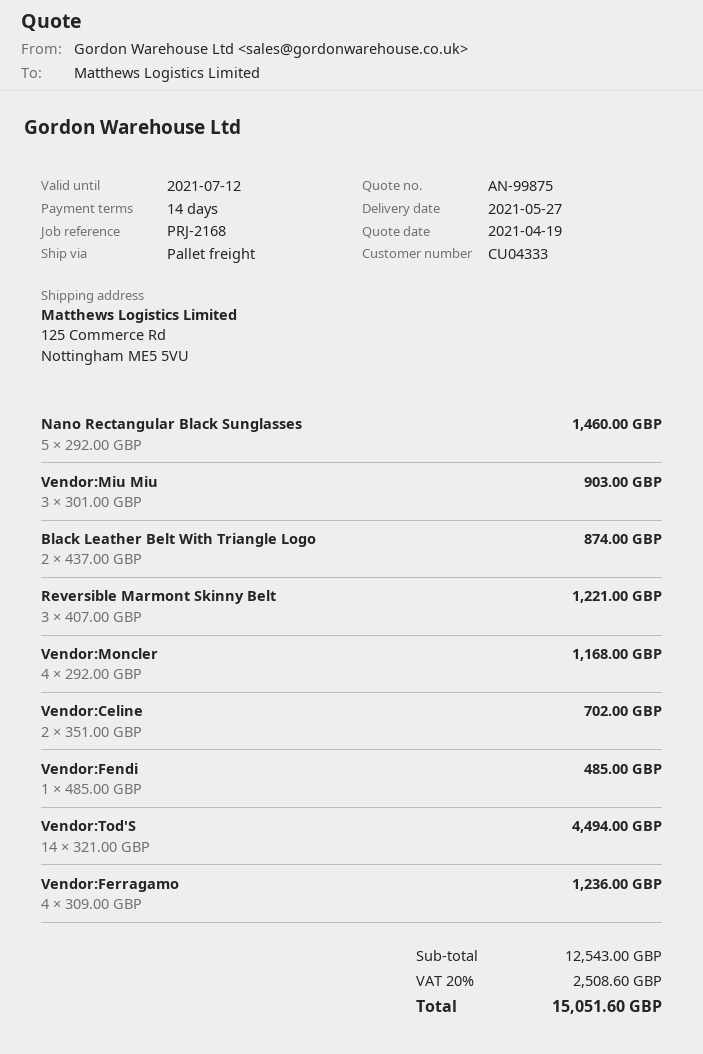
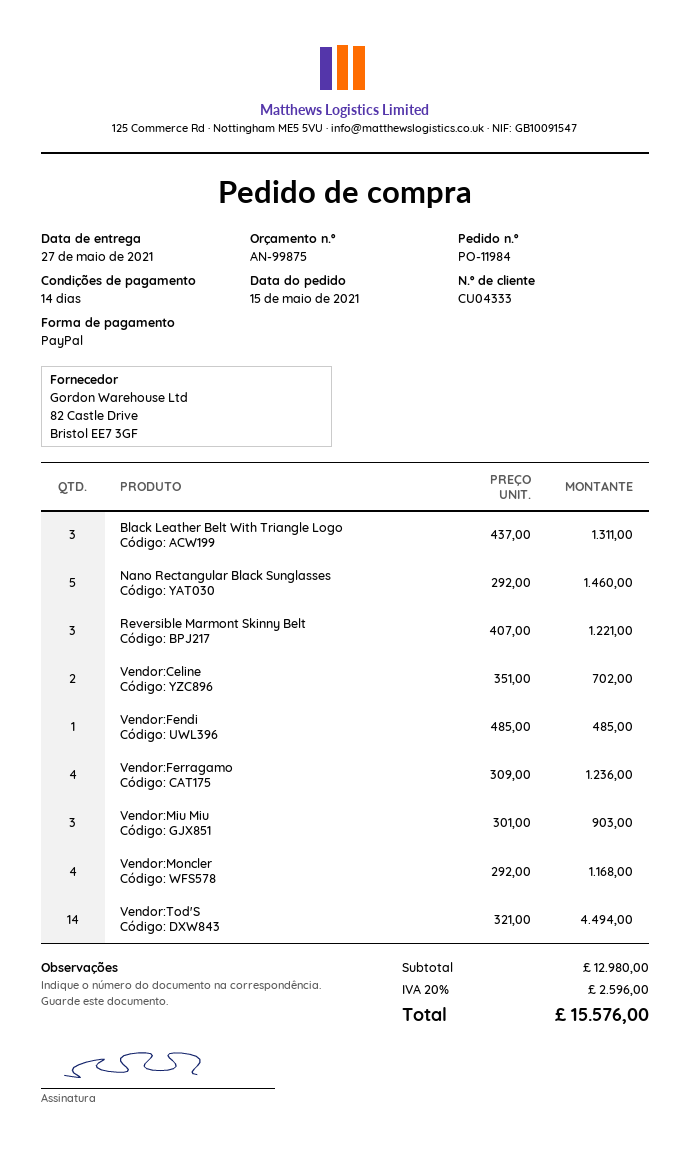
Black Leather Belt With Triangle Logo: 2 x 437.00 = 874.00 -> 3 x 437.00 = 1311.00
subtotal: 12543.00 -> 12980.00
tax: 20% = 2508.60 -> 20% = 2596.00
total: 15051.60 -> 15576.00

